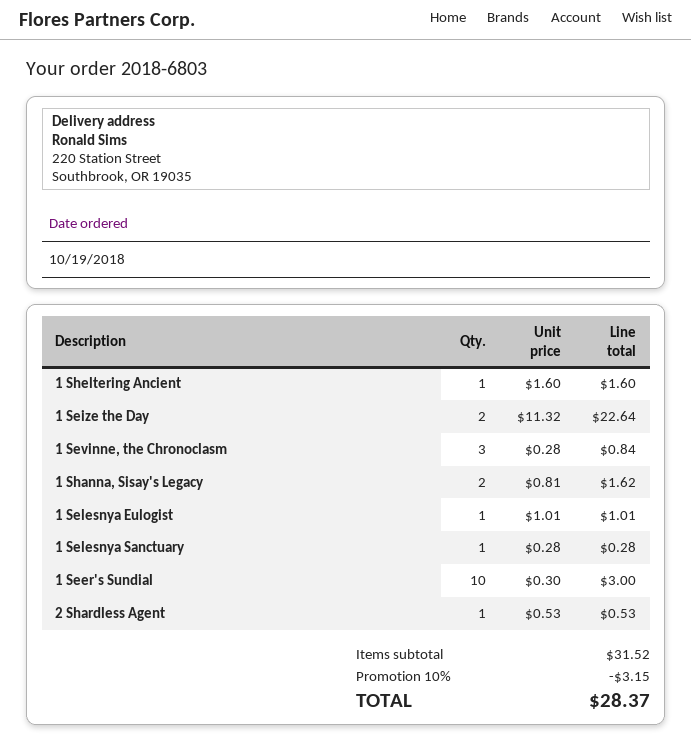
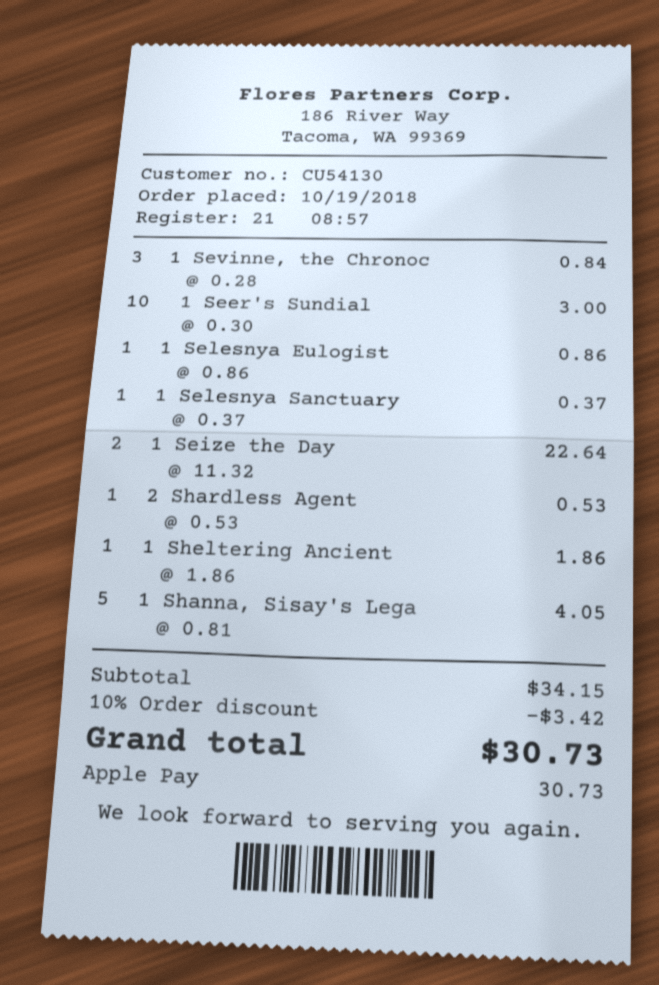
1 Sheltering Ancient: 1 x 1.60 = 1.60 -> 1 x 1.86 = 1.86
1 Shanna, Sisay's Legacy: 2 x 0.81 = 1.62 -> 5 x 0.81 = 4.05
1 Selesnya Eulogist: 1 x 1.01 = 1.01 -> 1 x 0.86 = 0.86
1 Selesnya Sanctuary: 1 x 0.28 = 0.28 -> 1 x 0.37 = 0.37
subtotal: 31.52 -> 34.15
discount: 10% = 3.15 -> 10% = 3.42
total: 28.37 -> 30.73

